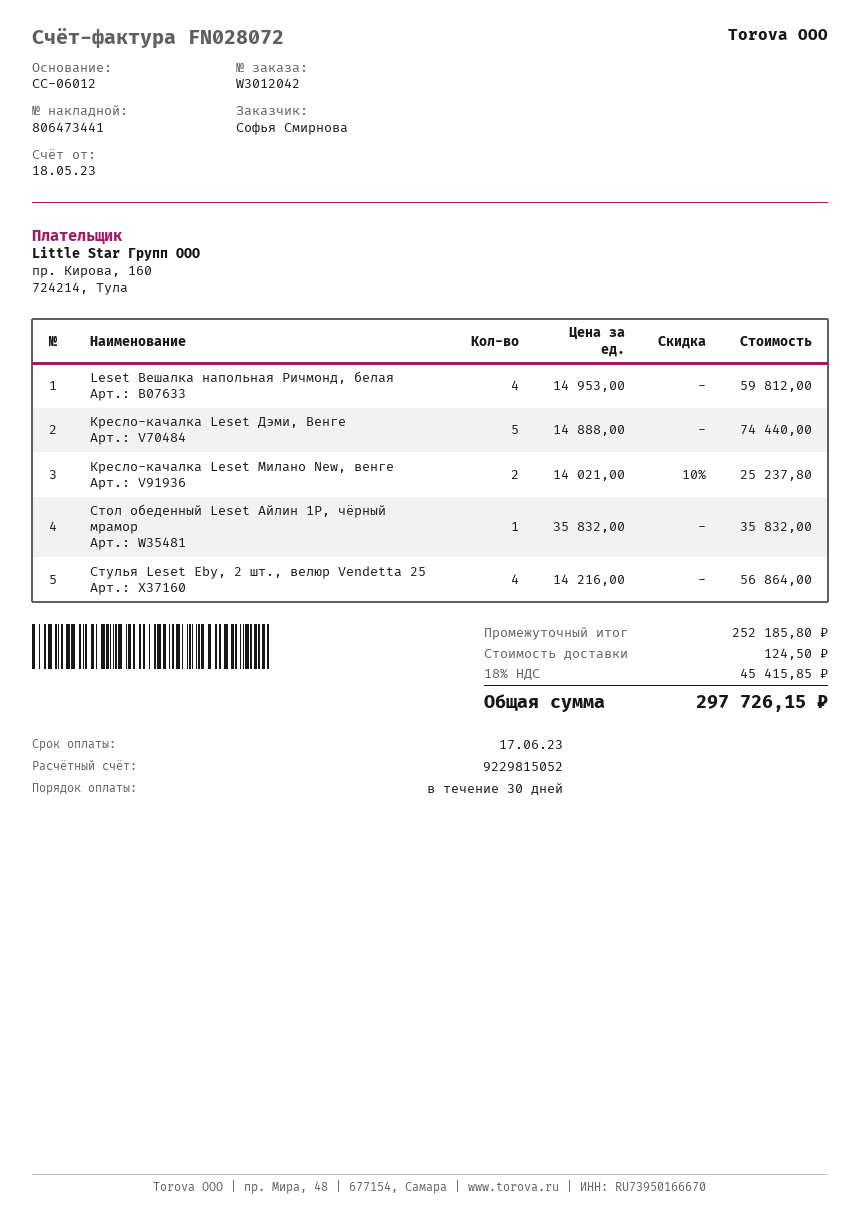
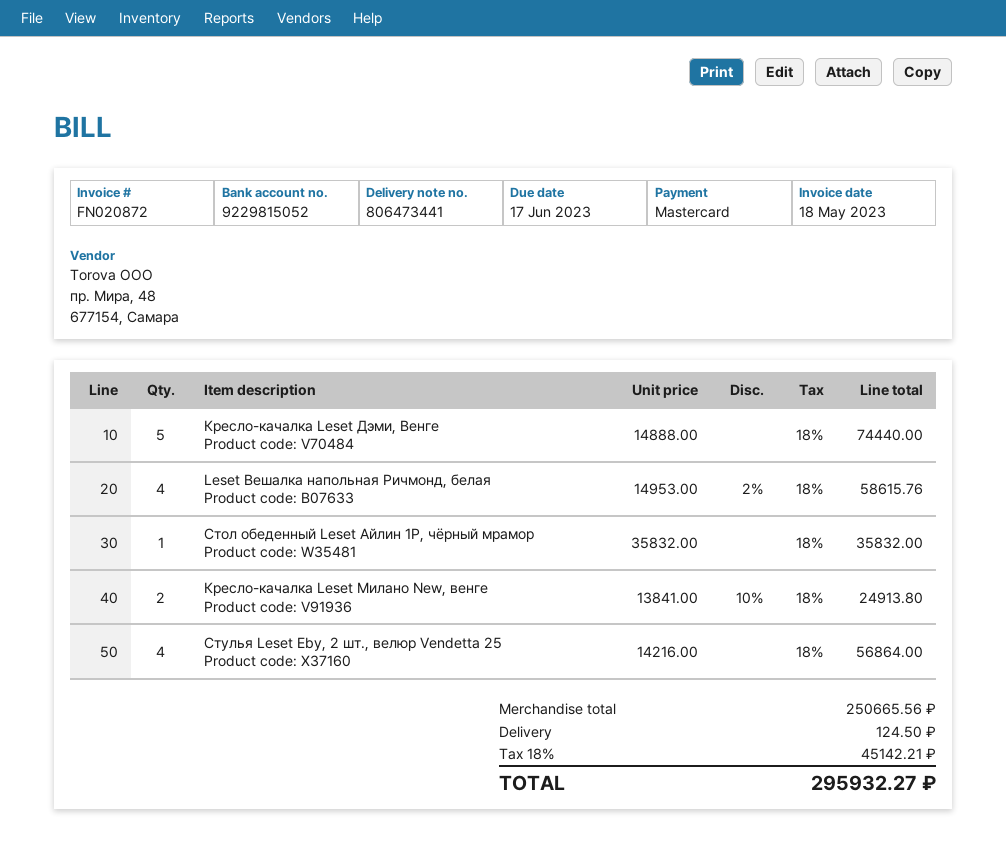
invoice number: FN028072 -> FN020872
Leset Вешалка напольная Ричмонд, белая: 4 x 14953.00 = 59812.00 -> 4 x 14953.00 - 2% = 58615.76
Кресло-качалка Leset Милано New, венге: 2 x 14021.00 - 10% = 25237.80 -> 2 x 13841.00 - 10% = 24913.80
subtotal: 252185.80 -> 250665.56
tax: 18% = 45415.85 -> 18% = 45142.21
total: 297726.15 -> 295932.27

